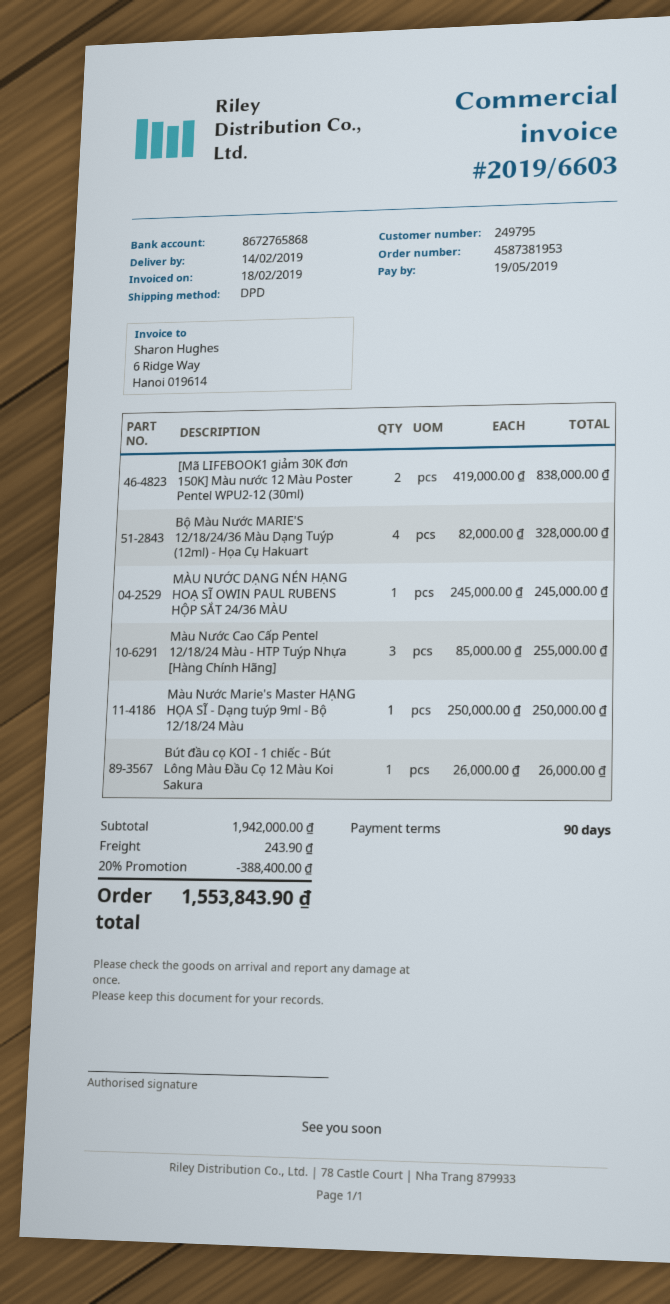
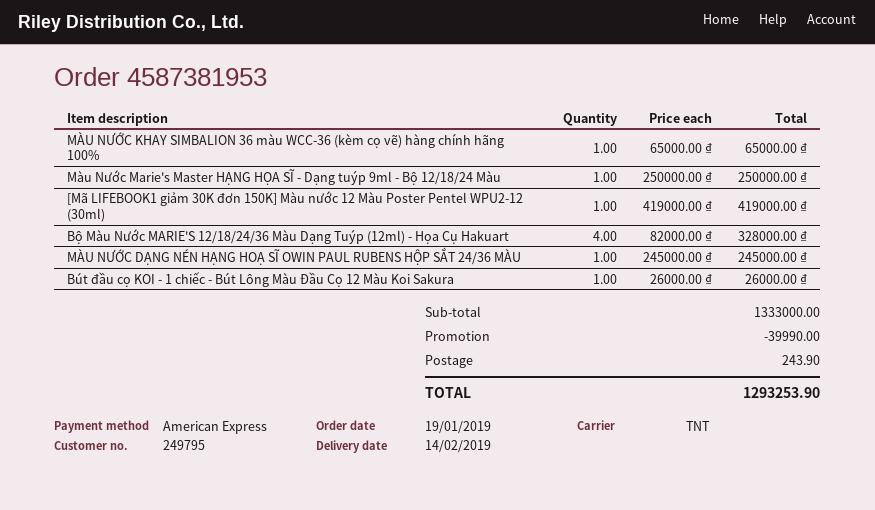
shipping method: DPD -> TNT
[Mã LIFEBOOK1 giảm 30K đơn 150K] Màu nước 12 Màu Poster Pentel WPU2-12 (30ml): 2 x 419000.00 = 838000.00 -> 1 x 419000.00 = 419000.00
Màu Nước Cao Cấp Pentel 12/18/24 Màu - HTP Tuýp Nhựa [Hàng Chính Hãng]: 3 x 85000.00 = 255000.00 -> none
MÀU NƯỚC KHAY SIMBALION 36 màu WCC-36 (kèm cọ vẽ) hàng chính hãng 100%: none -> 1 x 65000.00 = 65000.00
subtotal: 1942000.00 -> 1333000.00
discount: 388400.00 -> 39990.00
total: 1553843.90 -> 1293253.90

